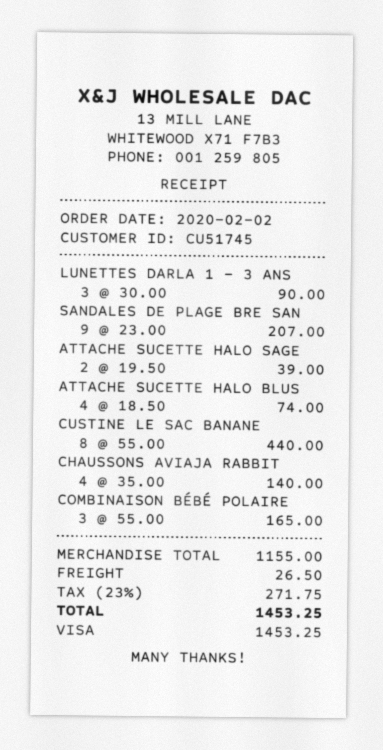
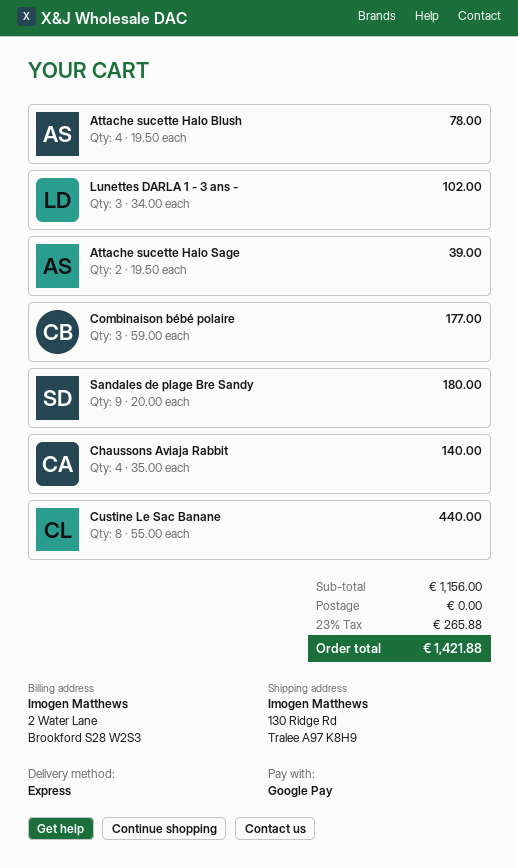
payment method: Visa -> Google Pay
LUNETTES DARLA 1 - 3 ANS: 3 x 30.00 = 90.00 -> 3 x 34.00 = 102.00
SANDALES DE PLAGE BRE SAN: 9 x 23.00 = 207.00 -> 9 x 20.00 = 180.00
ATTACHE SUCETTE HALO BLUS: 4 x 18.50 = 74.00 -> 4 x 19.50 = 78.00
COMBINAISON BÉBÉ POLAIRE: 3 x 55.00 = 165.00 -> 3 x 59.00 = 177.00
subtotal: 1155.00 -> 1156.00
shipping: 26.50 -> 0.00
tax: 23% = 271.75 -> 23% = 265.88
total: 1453.25 -> 1421.88

